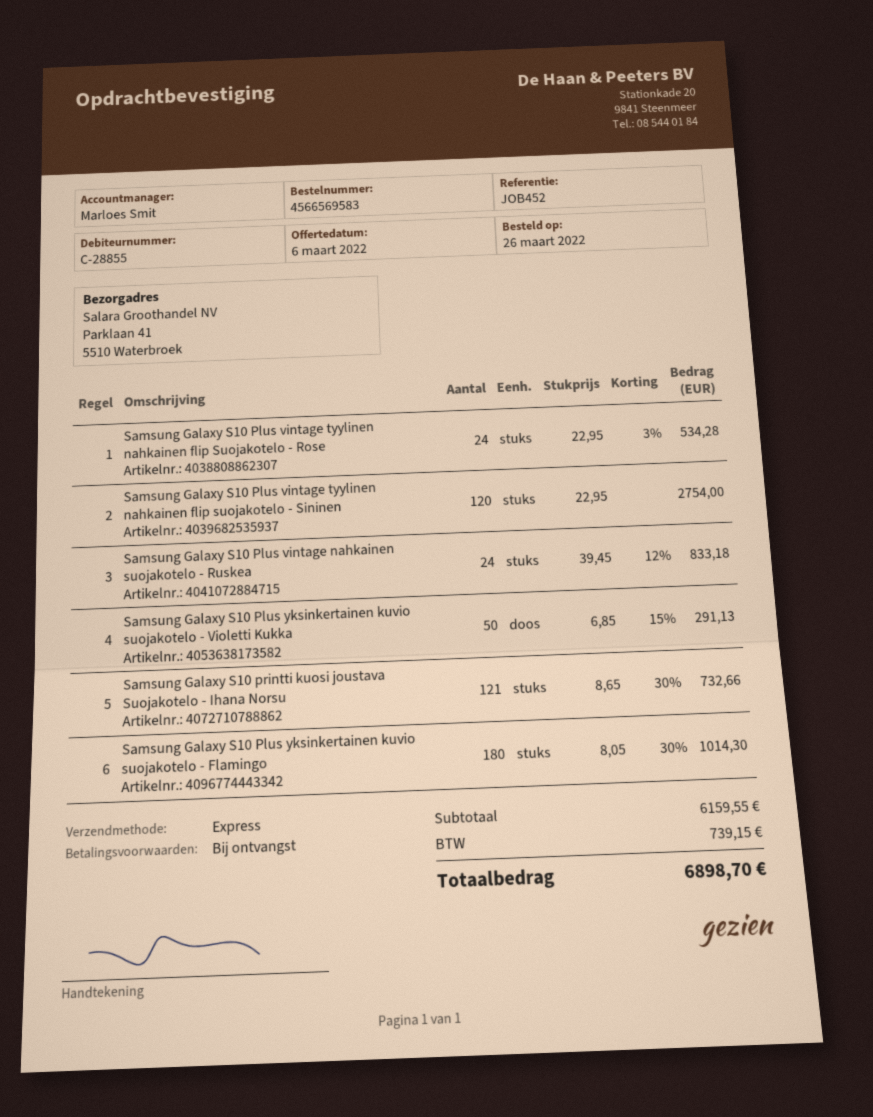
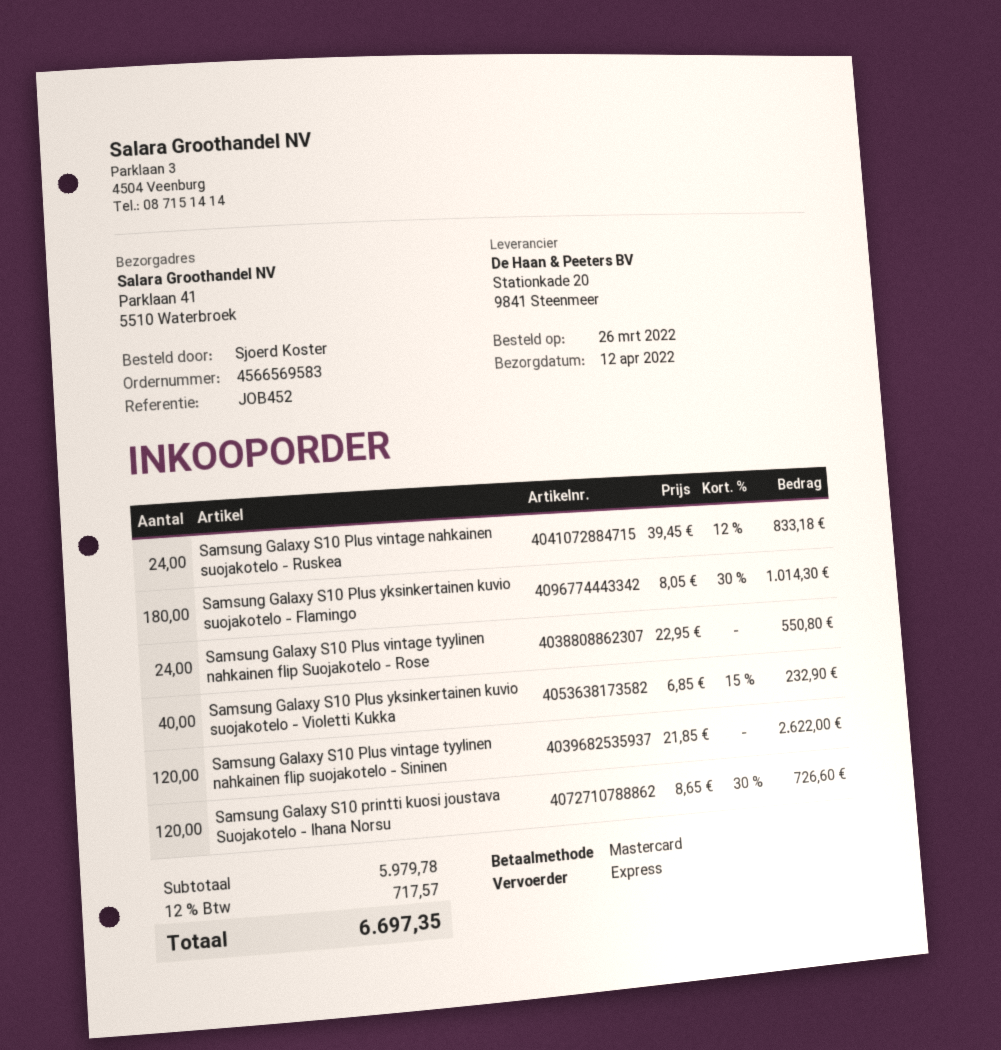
Samsung Galaxy S10 Plus vintage tyylinen nahkainen flip Suojakotelo - Rose: 24 x 22.95 - 3% = 534.28 -> 24 x 22.95 = 550.80
Samsung Galaxy S10 Plus vintage tyylinen nahkainen flip suojakotelo - Sininen: 120 x 22.95 = 2754.00 -> 120 x 21.85 = 2622.00
Samsung Galaxy S10 Plus yksinkertainen kuvio suojakotelo - Violetti Kukka: 50 x 6.85 - 15% = 291.13 -> 40 x 6.85 - 15% = 232.90
Samsung Galaxy S10 printti kuosi joustava Suojakotelo - Ihana Norsu: 121 x 8.65 - 30% = 732.66 -> 120 x 8.65 - 30% = 726.60
subtotal: 6159.55 -> 5979.78
tax: 739.15 -> 717.57
total: 6898.70 -> 6697.35

